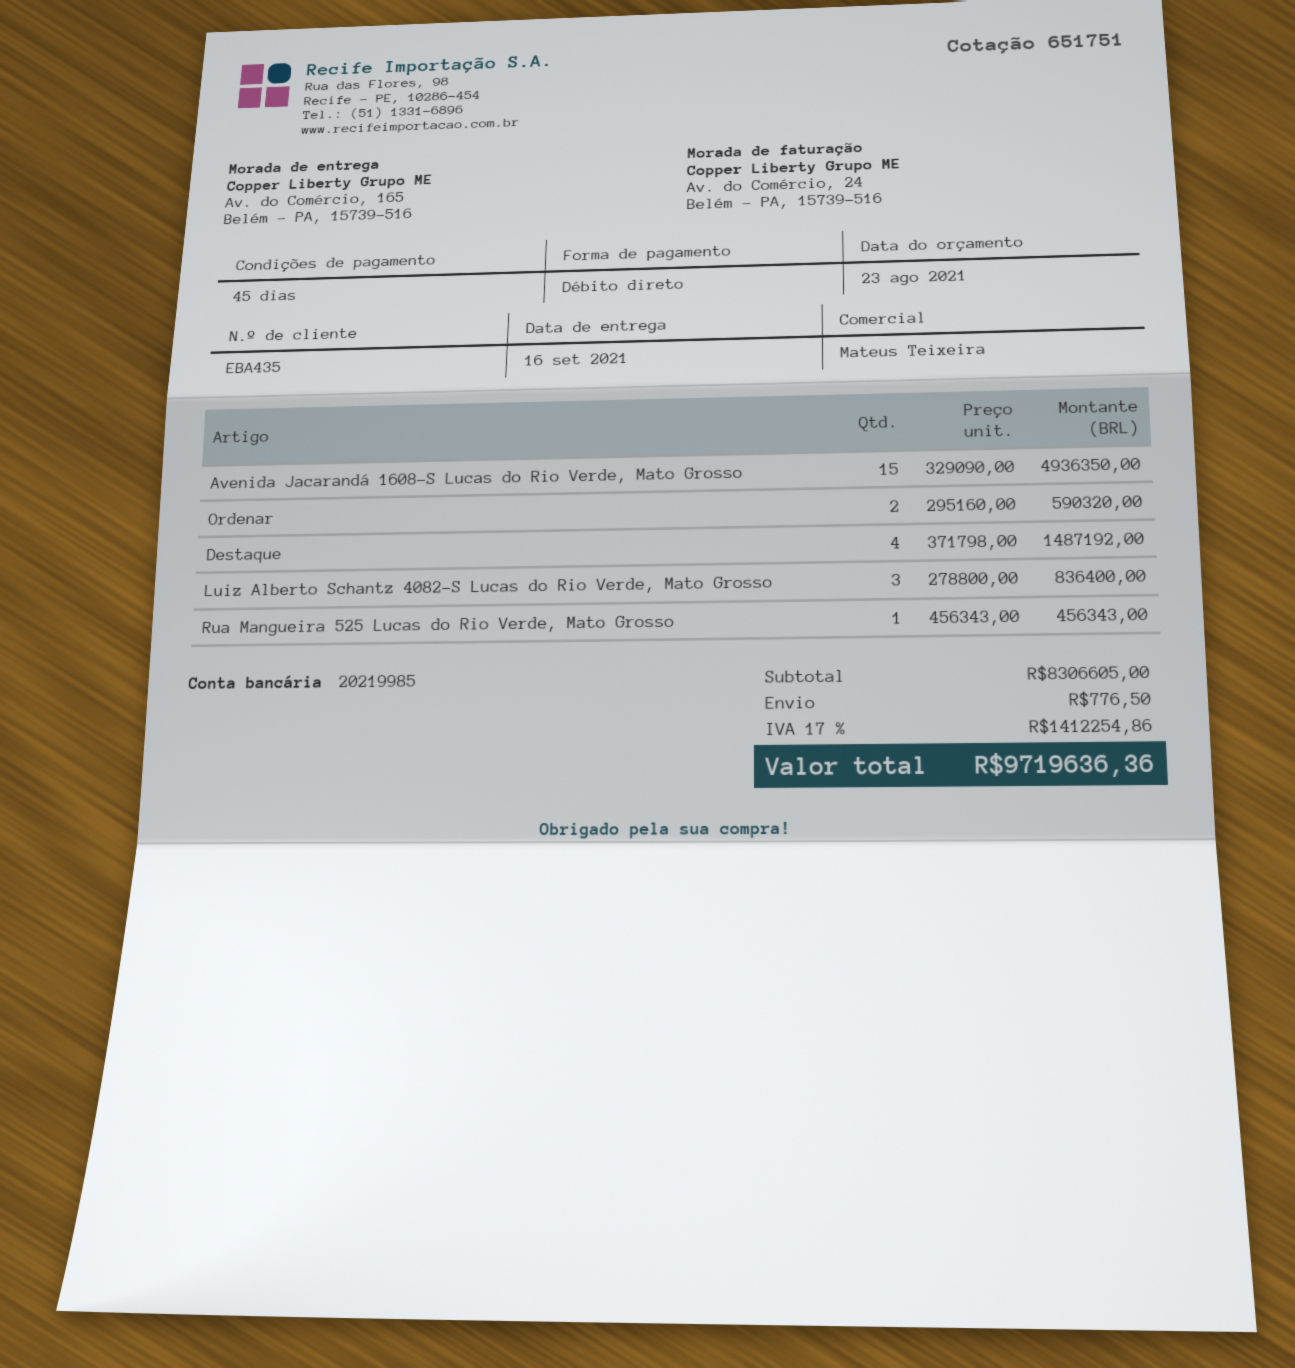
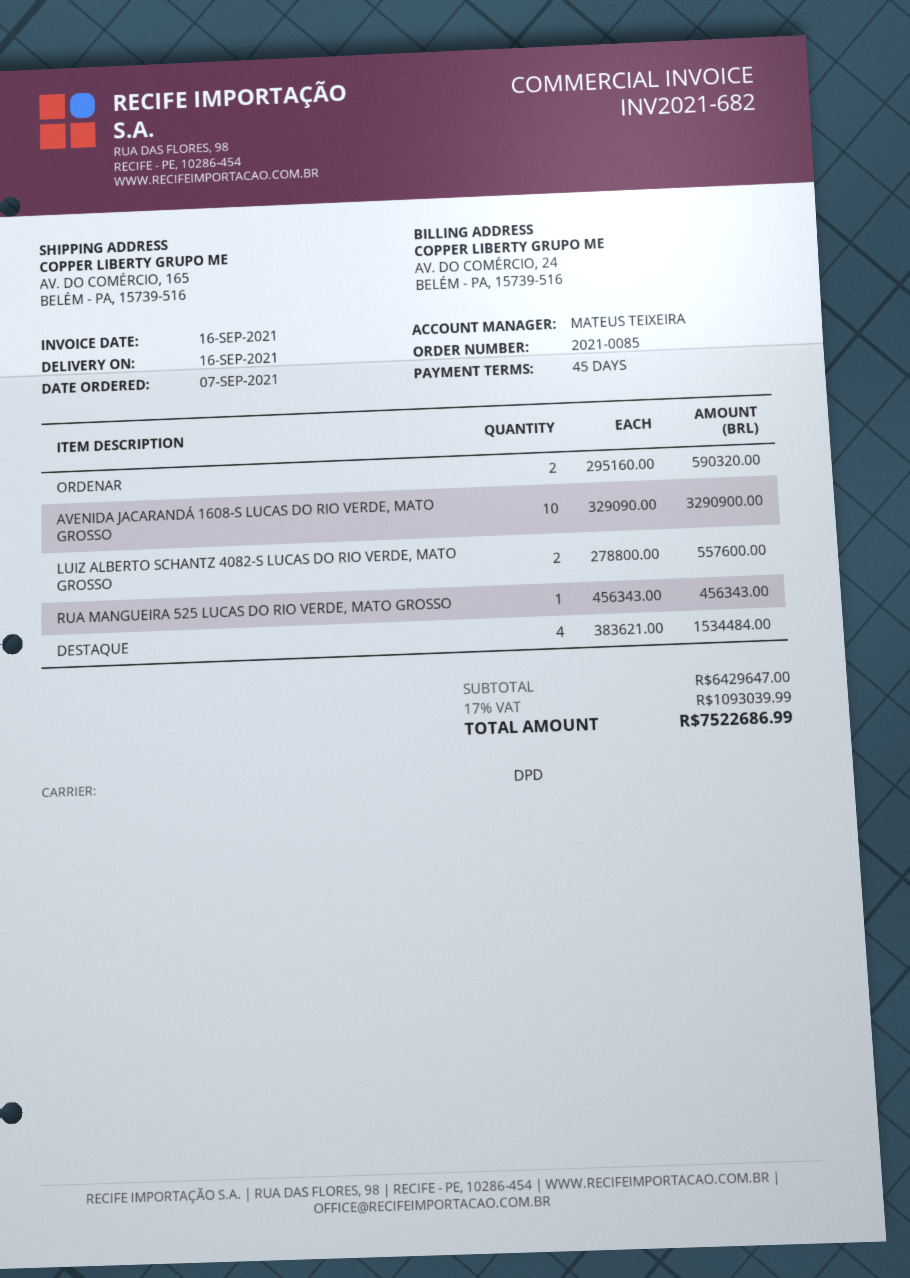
Avenida Jacarandá 1608-S Lucas do Rio Verde, Mato Grosso: 15 x 329090.00 = 4936350.00 -> 10 x 329090.00 = 3290900.00
Destaque: 4 x 371798.00 = 1487192.00 -> 4 x 383621.00 = 1534484.00
Luiz Alberto Schantz 4082-S Lucas do Rio Verde, Mato Grosso: 3 x 278800.00 = 836400.00 -> 2 x 278800.00 = 557600.00
subtotal: 8306605.00 -> 6429647.00
shipping: 776.50 -> none
tax: 17% = 1412254.86 -> 17% = 1093039.99
total: 9719636.36 -> 7522686.99

